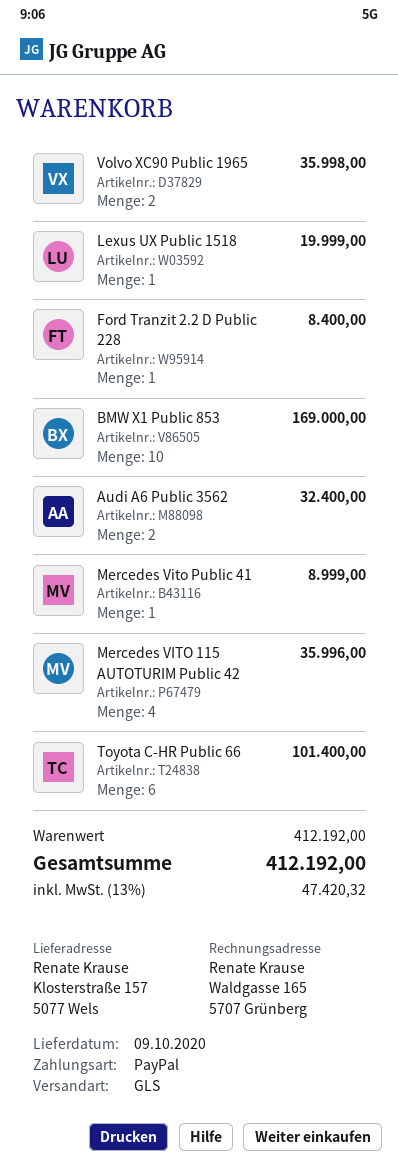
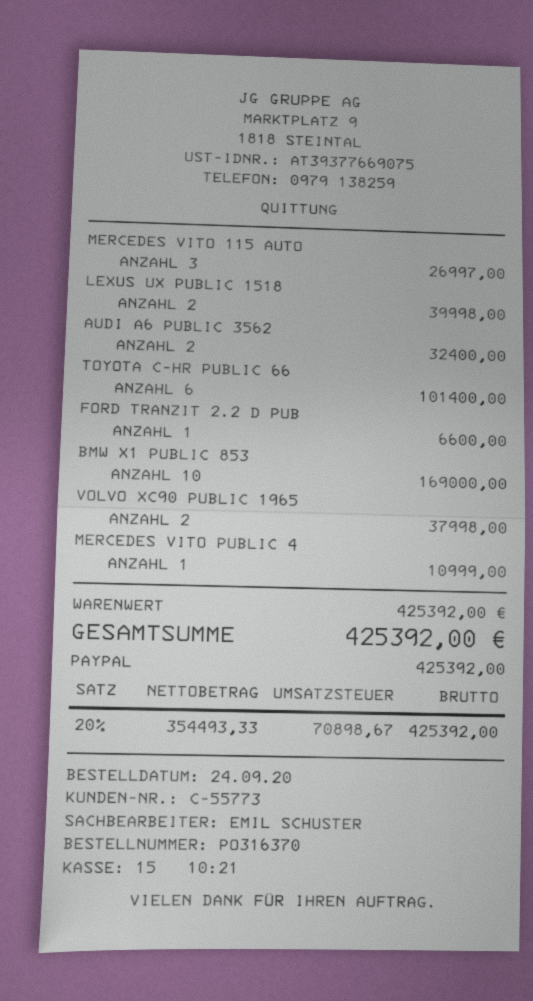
Volvo XC90 Public 1965: 2 for 35998.00 -> 2 for 37998.00
Lexus UX Public 1518: 1 for 19999.00 -> 2 for 39998.00
Ford Tranzit 2.2 D Public 228: 1 for 8400.00 -> 1 for 6600.00
Mercedes Vito Public 41: 1 for 8999.00 -> 1 for 10999.00
Mercedes VITO 115 AUTOTURIM Public 42: 4 for 35996.00 -> 3 for 26997.00
subtotal: 412192.00 -> 425392.00
tax: 13% = 47420.32 -> 20% = 70898.67
total: 412192.00 -> 425392.00

